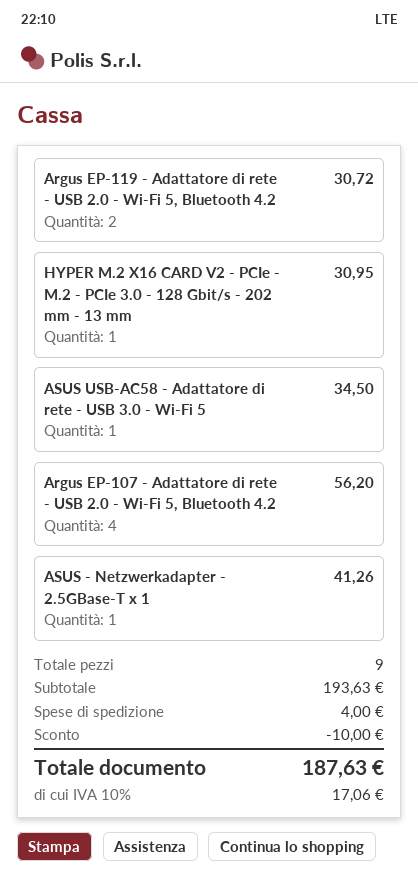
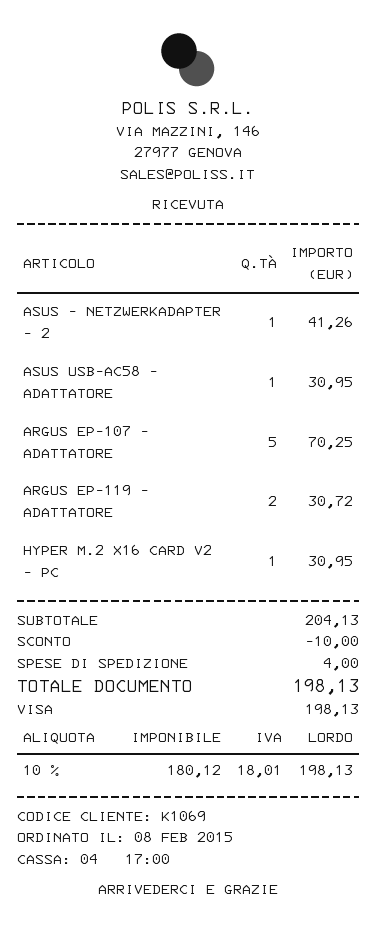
ASUS USB-AC58 - Adattatore di rete - USB 3.0 - Wi-Fi 5: 1 for 34.50 -> 1 for 30.95
Argus EP-107 - Adattatore di rete - USB 2.0 - Wi-Fi 5, Bluetooth 4.2: 4 for 56.20 -> 5 for 70.25
subtotal: 193.63 -> 204.13
tax: 10% = 17.06 -> 10% = 18.01
total: 187.63 -> 198.13

